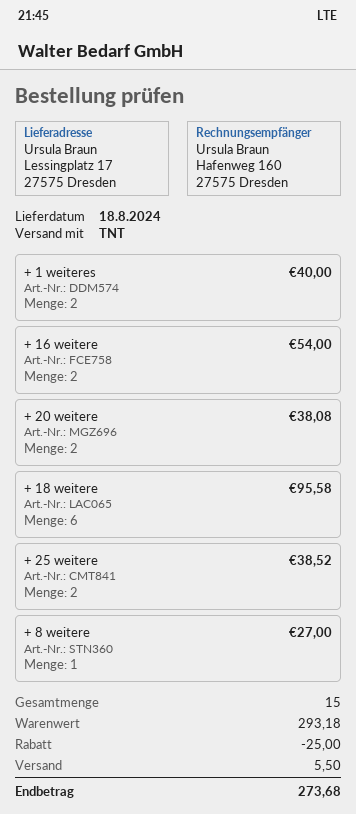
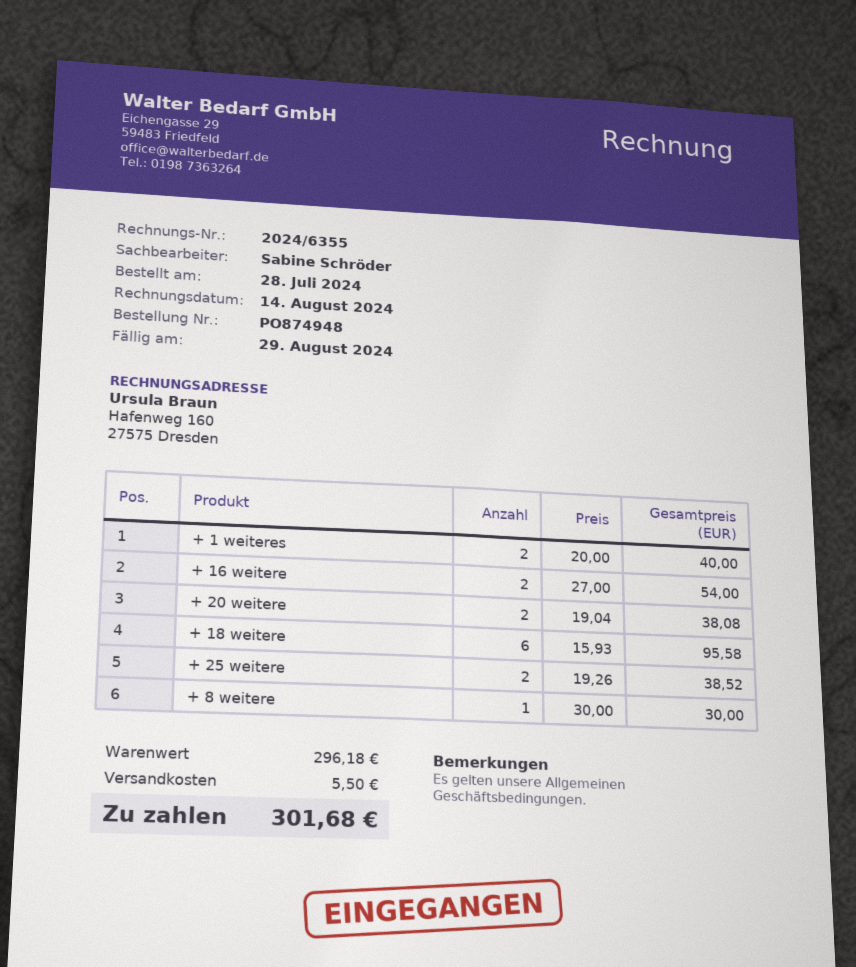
+ 8 weitere: 1 for 27.00 -> 1 for 30.00
subtotal: 293.18 -> 296.18
discount: 25.00 -> none
total: 273.68 -> 301.68

